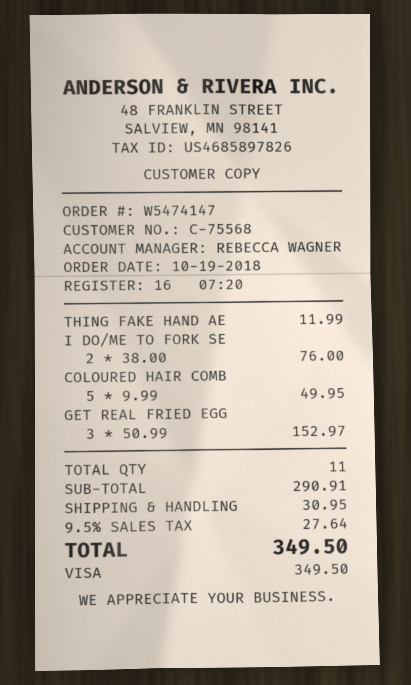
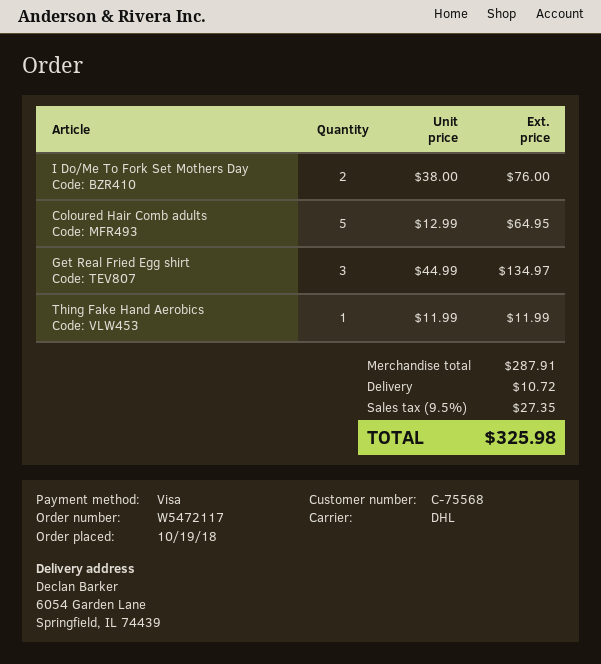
order number: W5474147 -> W5472117
COLOURED HAIR COMB: 5 x 9.99 = 49.95 -> 5 x 12.99 = 64.95
GET REAL FRIED EGG: 3 x 50.99 = 152.97 -> 3 x 44.99 = 134.97
subtotal: 290.91 -> 287.91
shipping: 30.95 -> 10.72
tax: 9.5% = 27.64 -> 9.5% = 27.35
total: 349.50 -> 325.98

